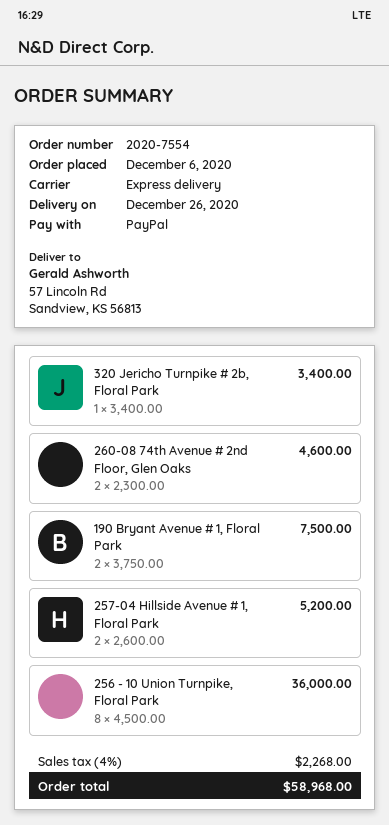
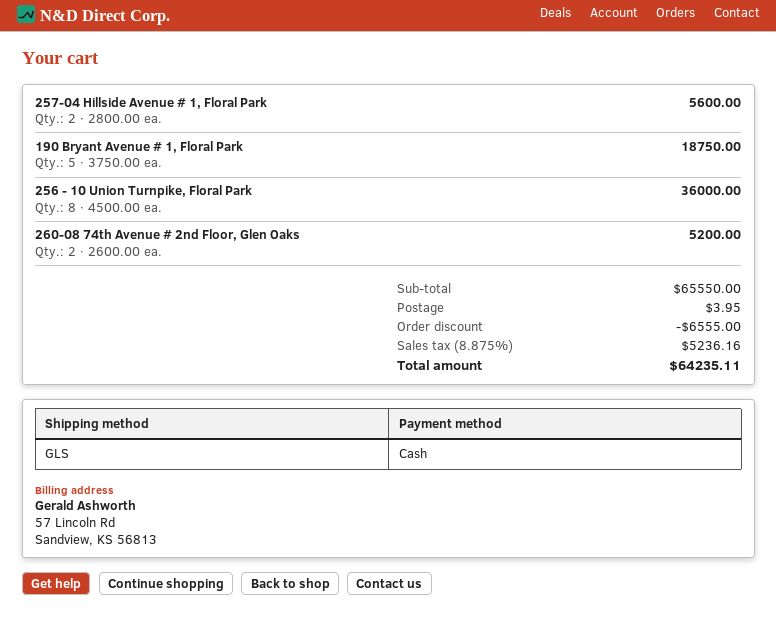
payment method: PayPal -> cash
shipping method: express -> GLS
320 Jericho Turnpike # 2b, Floral Park: 1 x 3400.00 = 3400.00 -> none
260-08 74th Avenue # 2nd Floor, Glen Oaks: 2 x 2300.00 = 4600.00 -> 2 x 2600.00 = 5200.00
190 Bryant Avenue # 1, Floral Park: 2 x 3750.00 = 7500.00 -> 5 x 3750.00 = 18750.00
257-04 Hillside Avenue # 1, Floral Park: 2 x 2600.00 = 5200.00 -> 2 x 2800.00 = 5600.00
discount: none -> 6555.00
shipping: none -> 3.95
tax: 4% = 2268.00 -> 8.875% = 5236.16
total: 58968.00 -> 64235.11

